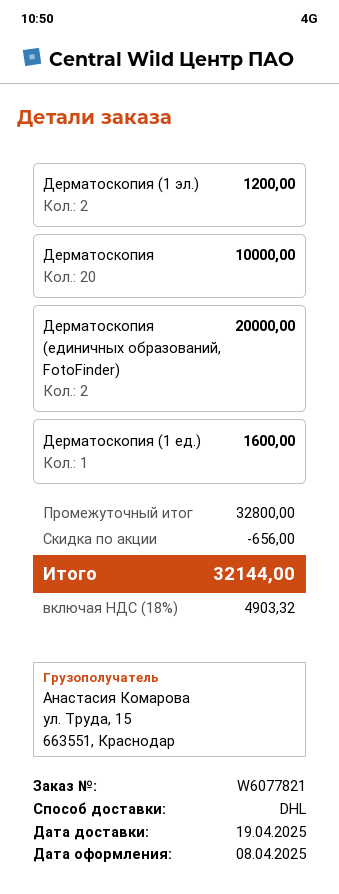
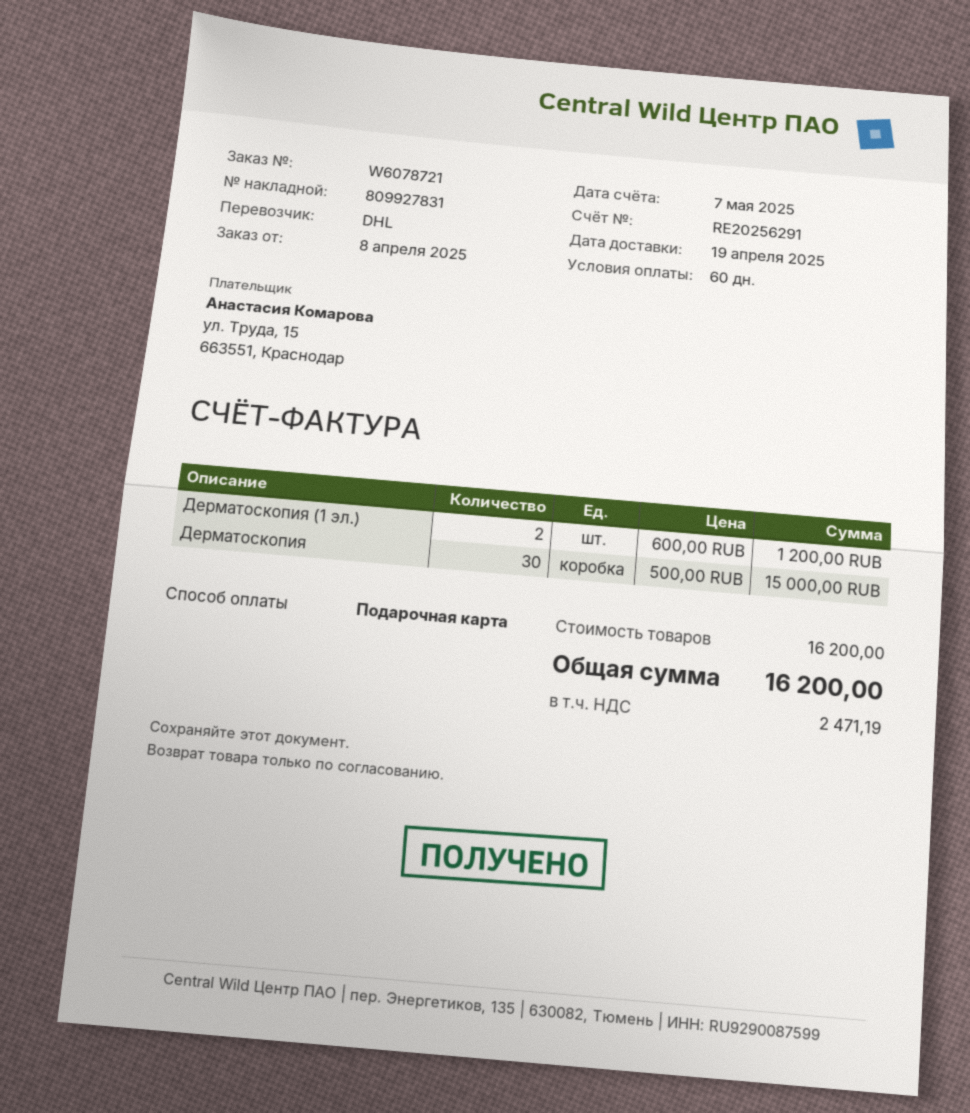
order number: W6077821 -> W6078721
Дерматоскопия: 20 for 10000.00 -> 30 for 15000.00
Дерматоскопия (единичных образований, FotoFinder): 2 for 20000.00 -> none
Дерматоскопия (1 ед.): 1 for 1600.00 -> none
subtotal: 32800.00 -> 16200.00
discount: 656.00 -> none
tax: 4903.32 -> 2471.19
total: 32144.00 -> 16200.00

